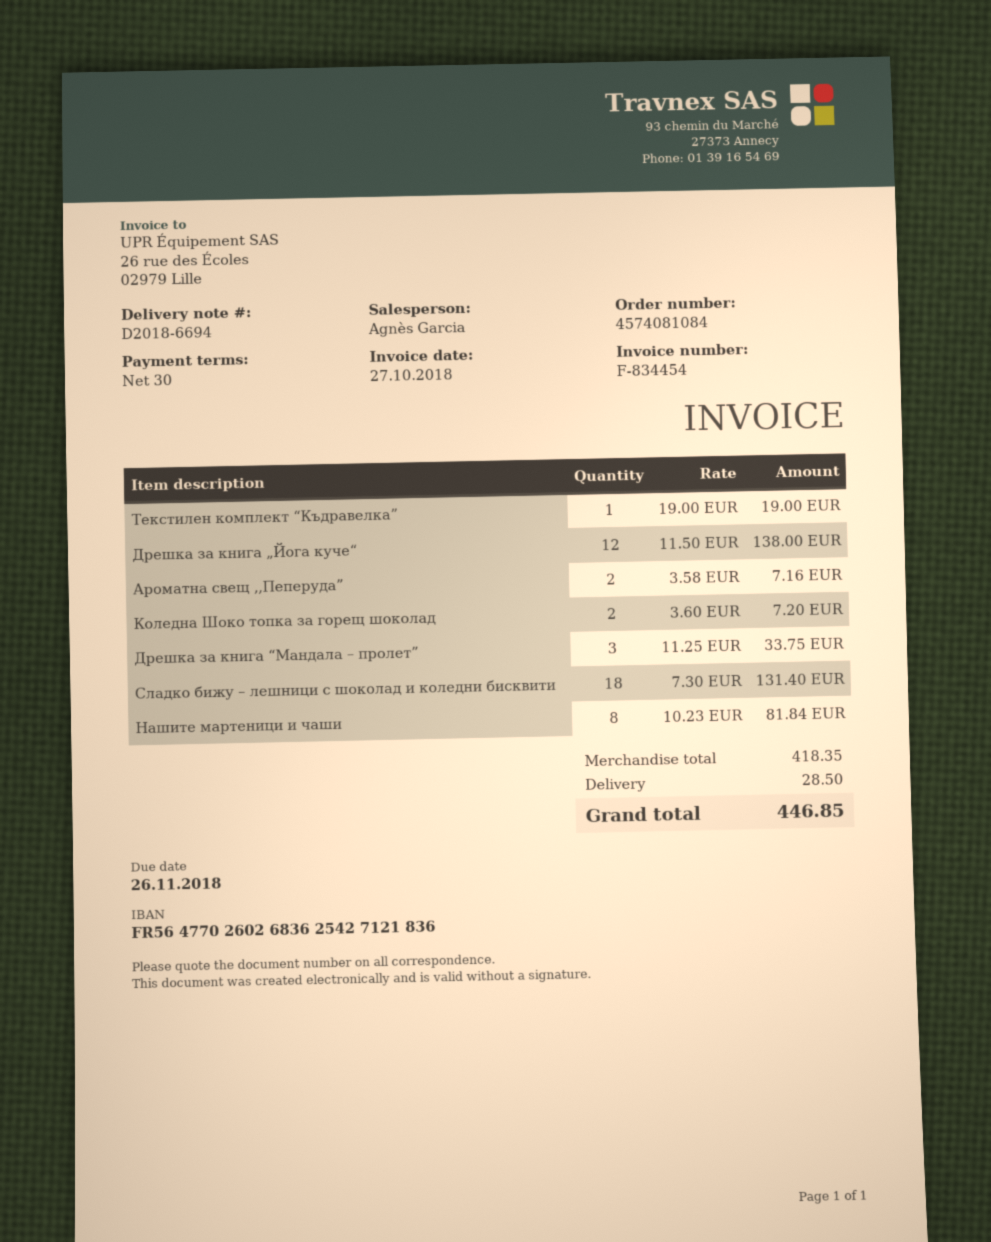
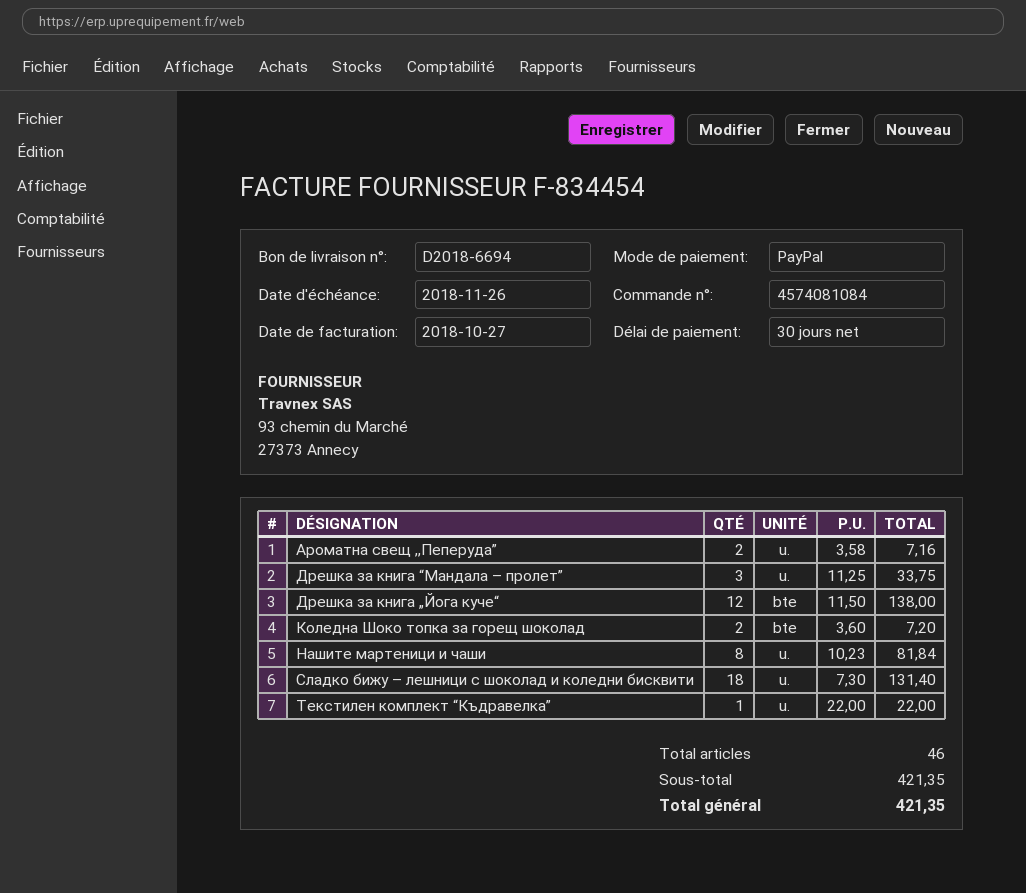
Текстилен комплект “Къдравелка”: 1 x 19.00 = 19.00 -> 1 x 22.00 = 22.00
subtotal: 418.35 -> 421.35
shipping: 28.50 -> none
total: 446.85 -> 421.35

